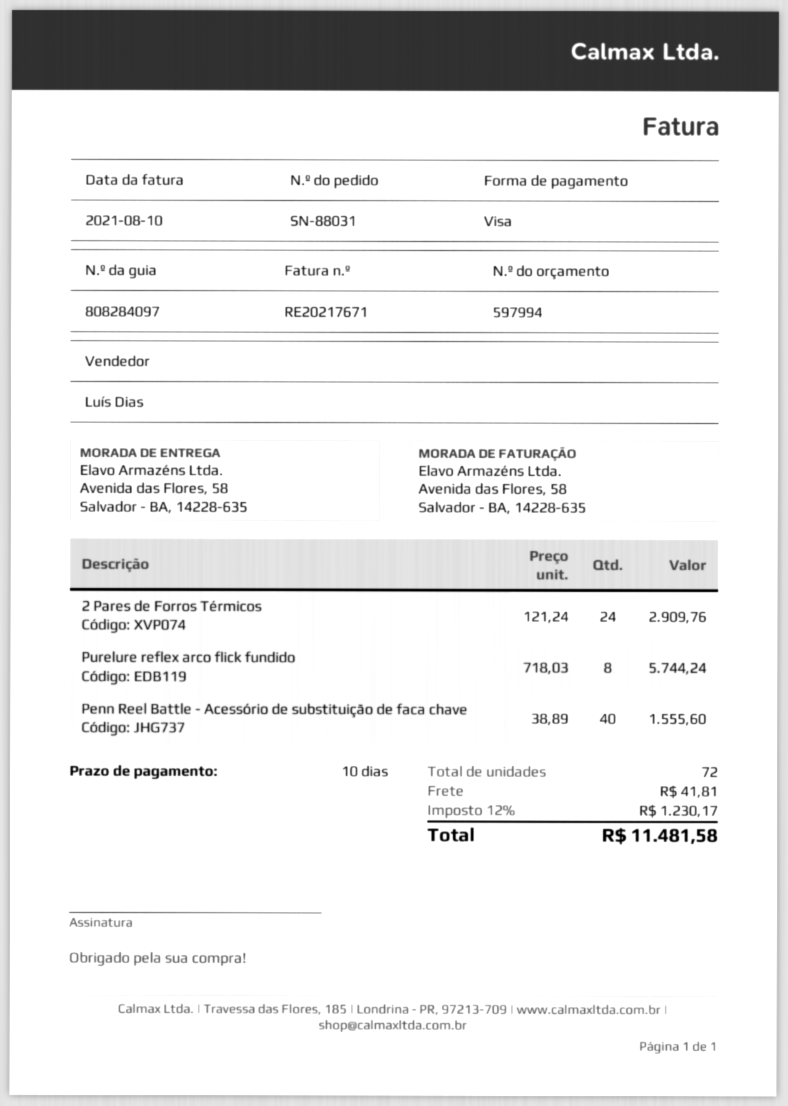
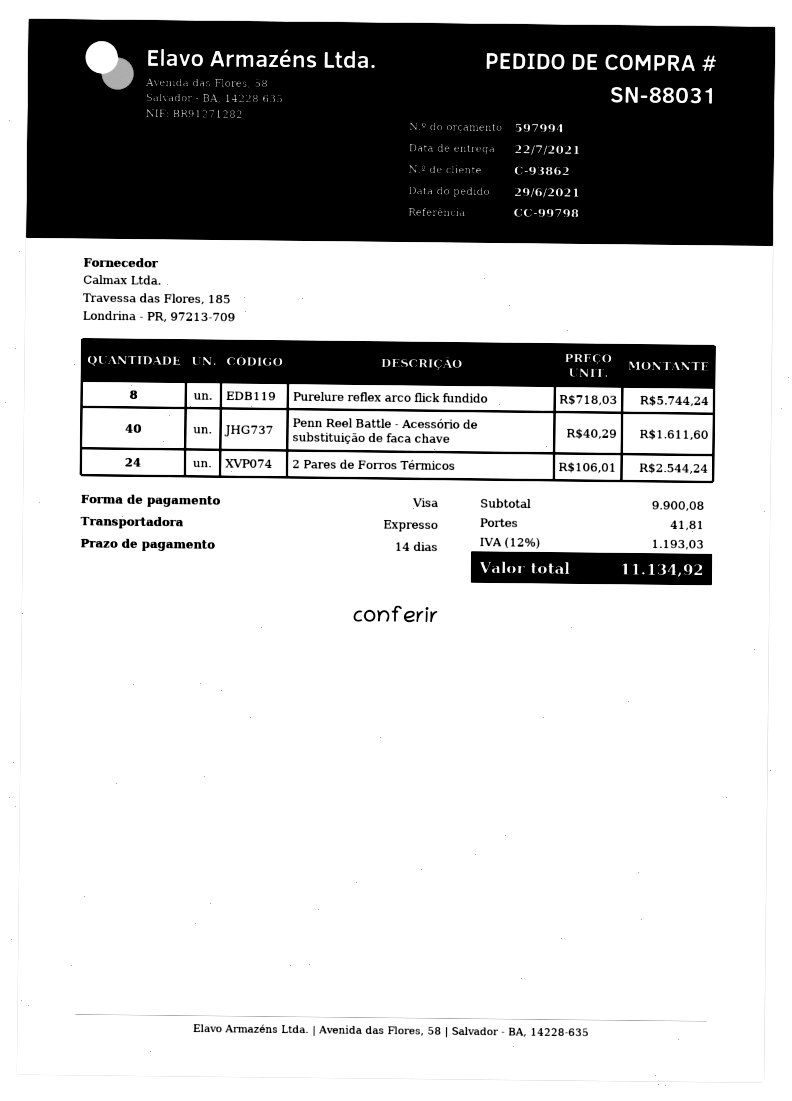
payment terms: 10 days -> 14 days
2 Pares de Forros Térmicos: 24 x 121.24 = 2909.76 -> 24 x 106.01 = 2544.24
Penn Reel Battle - Acessório de substituição de faca chave: 40 x 38.89 = 1555.60 -> 40 x 40.29 = 1611.60
tax: 12% = 1230.17 -> 12% = 1193.03
total: 11481.58 -> 11134.92

